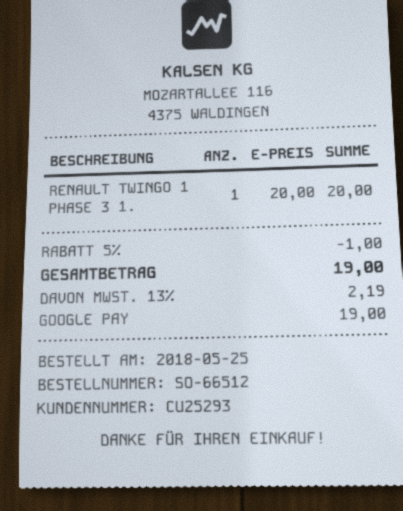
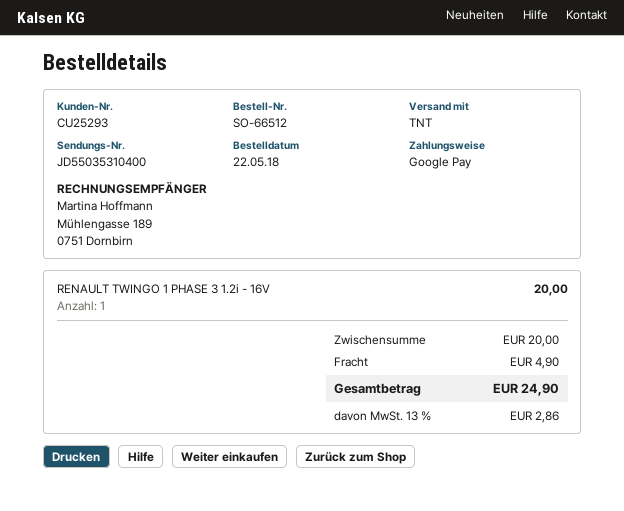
order date: 2018-05-25 -> 2018-05-22
discount: 5% = 1.00 -> none
shipping: none -> 4.90
tax: 13% = 2.19 -> 13% = 2.86
total: 19.00 -> 24.90

